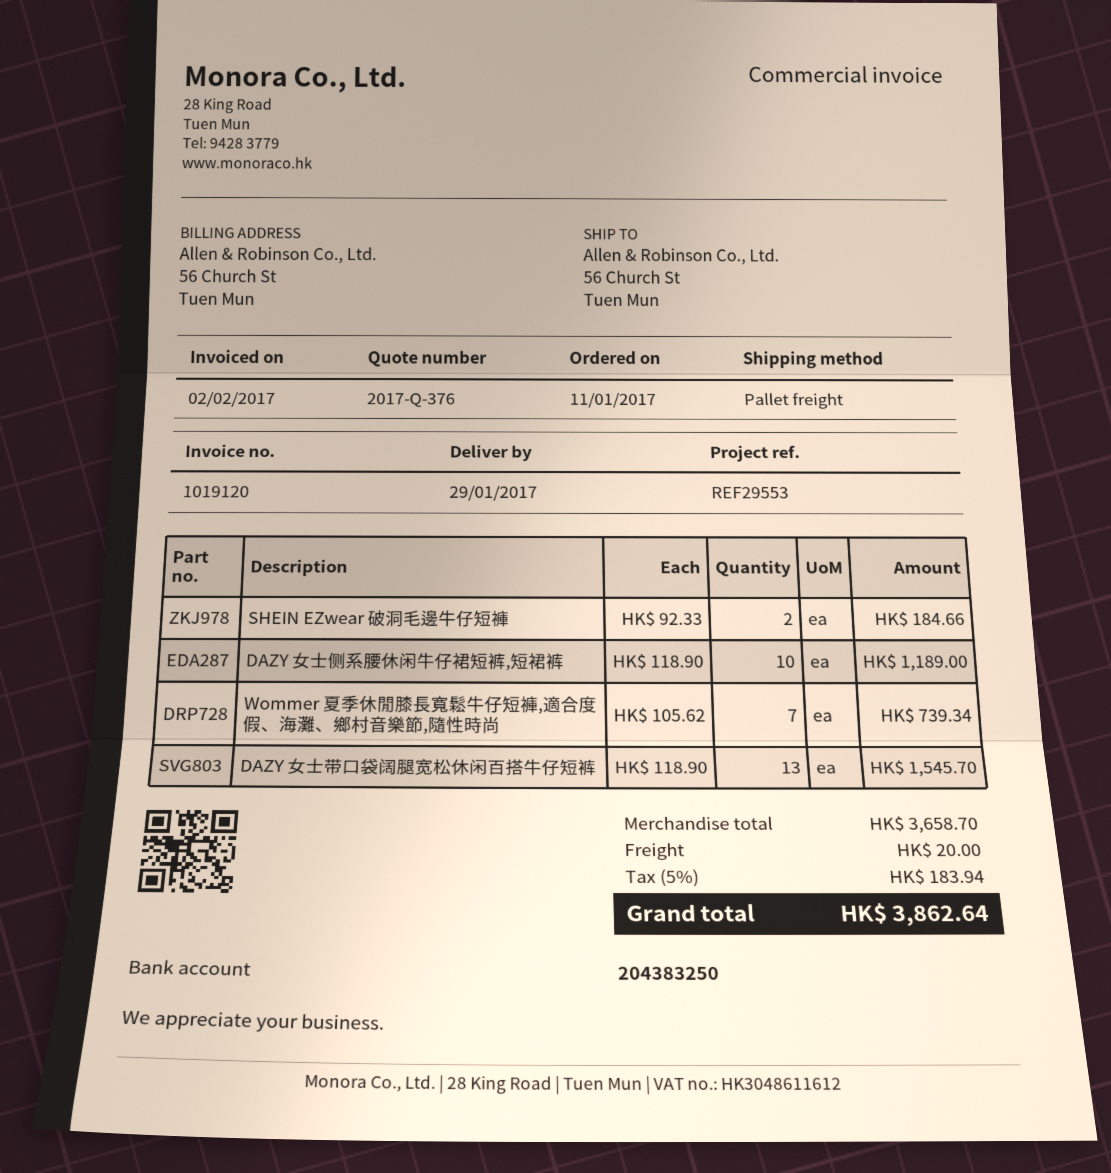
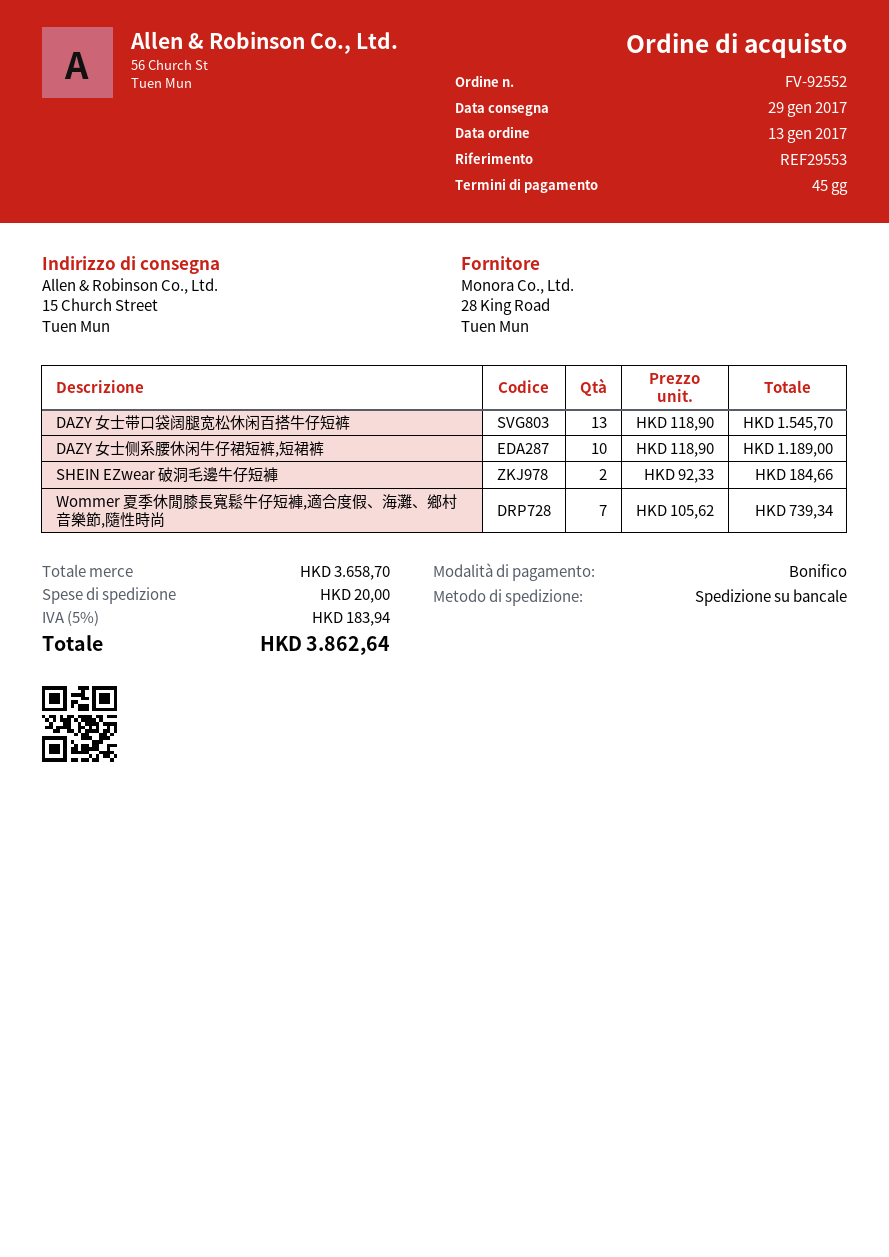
order date: 2017-01-11 -> 2017-01-13
ship to: 56 Church St, Tuen Mun -> 15 Church Street, Tuen Mun

